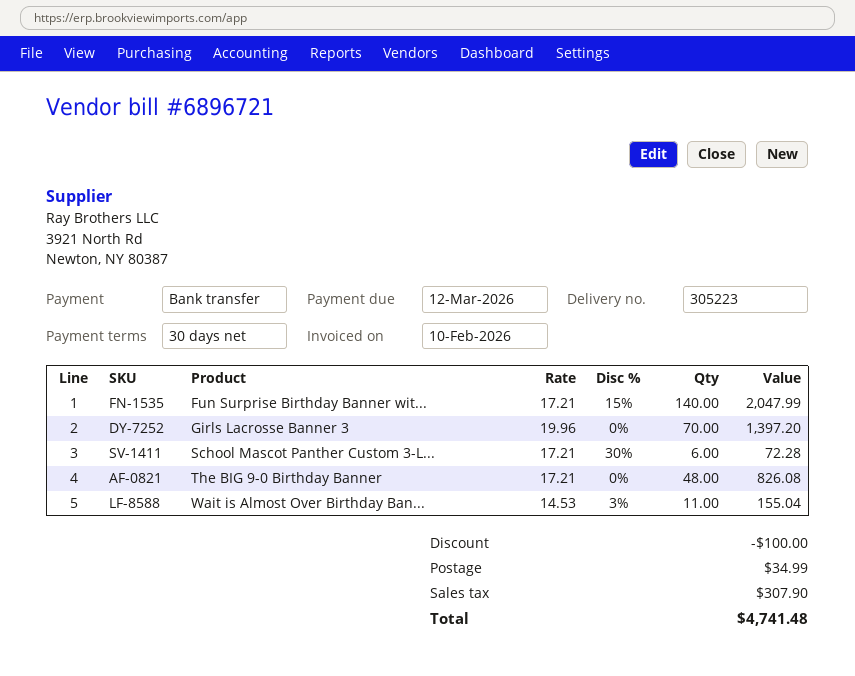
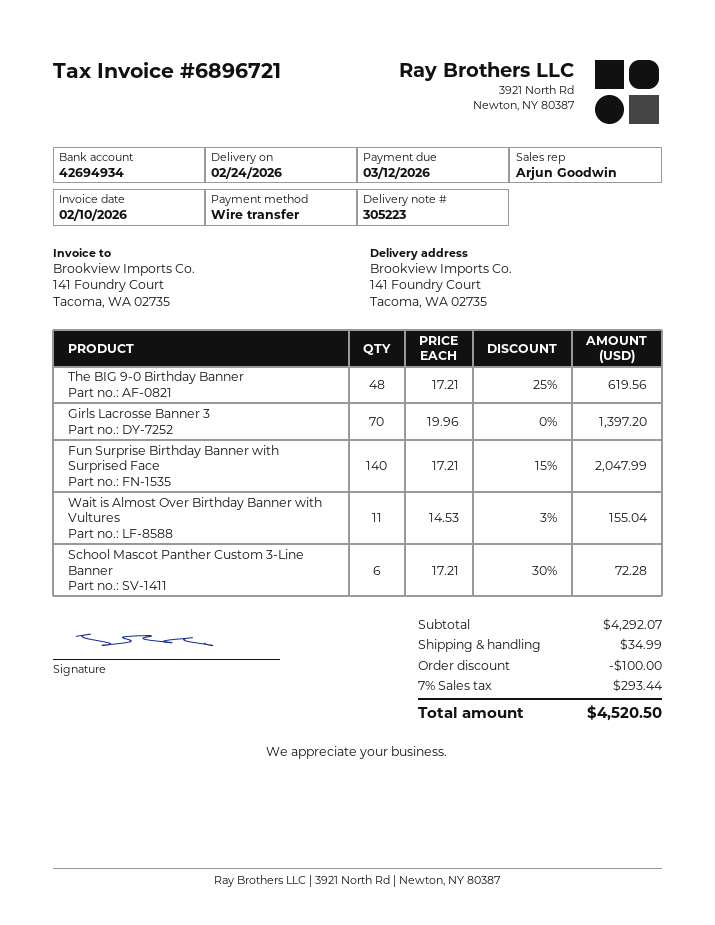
The BIG 9-0 Birthday Banner: 48 x 17.21 = 826.08 -> 48 x 17.21 - 25% = 619.56
tax: 307.90 -> 293.44
total: 4741.48 -> 4520.50

